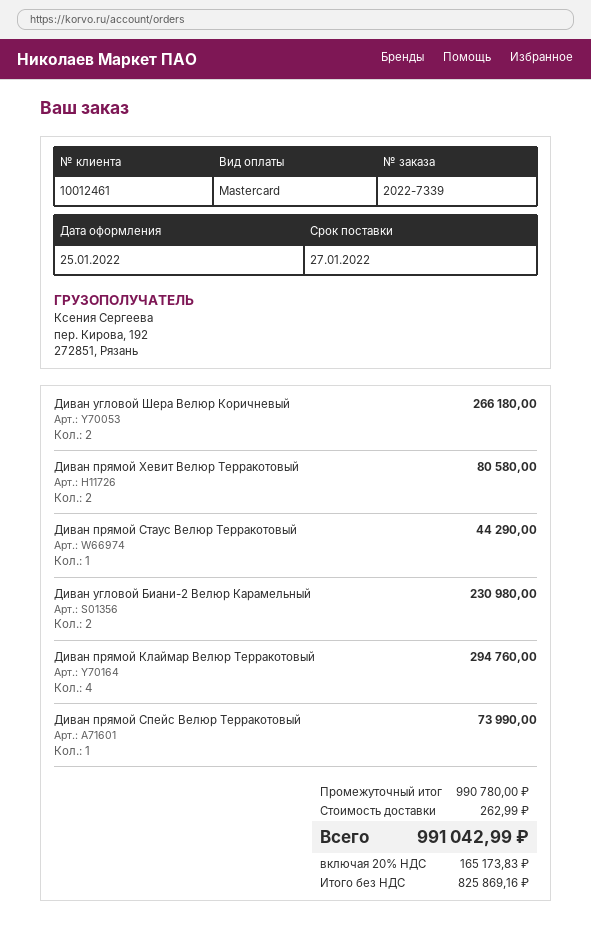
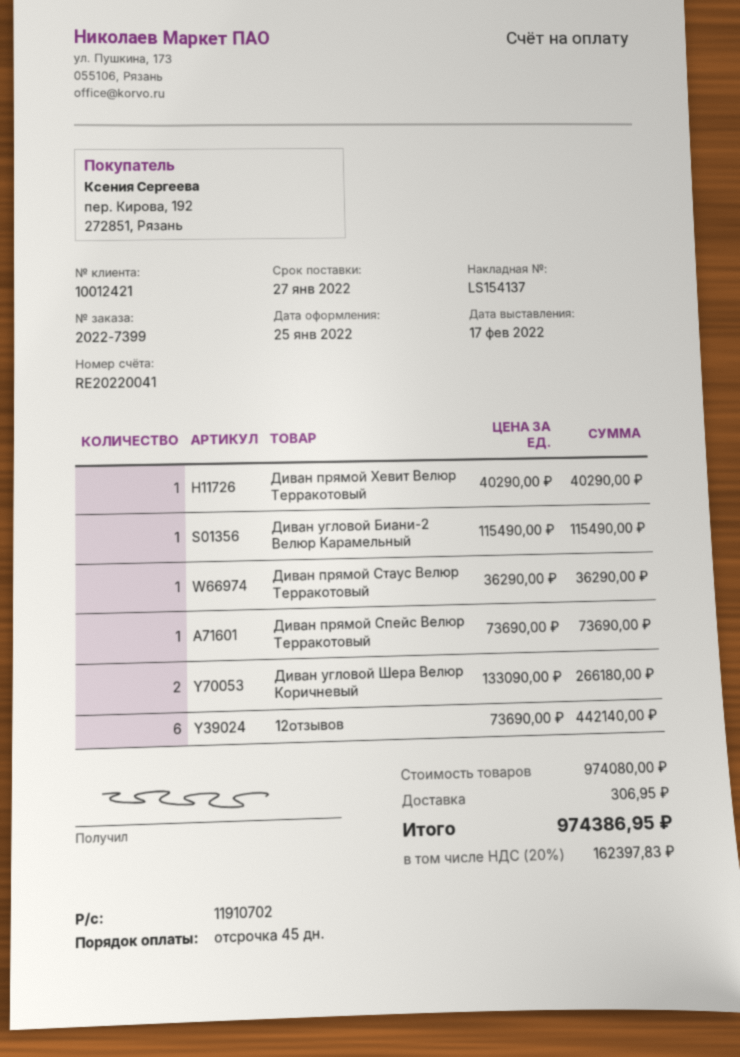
order number: 2022-7339 -> 2022-7399
customer number: 10012461 -> 10012421
Диван прямой Хевит Велюр Терракотовый: 2 for 80580.00 -> 1 for 40290.00
Диван прямой Стаус Велюр Терракотовый: 1 for 44290.00 -> 1 for 36290.00
Диван угловой Биани-2 Велюр Карамельный: 2 for 230980.00 -> 1 for 115490.00
Диван прямой Клаймар Велюр Терракотовый: 4 for 294760.00 -> none
Диван прямой Спейс Велюр Терракотовый: 1 for 73990.00 -> 1 for 73690.00
12отзывов: none -> 6 for 442140.00
subtotal: 990780.00 -> 974080.00
shipping: 262.99 -> 306.95
tax: 20% = 165173.83 -> 20% = 162397.83
total: 991042.99 -> 974386.95

